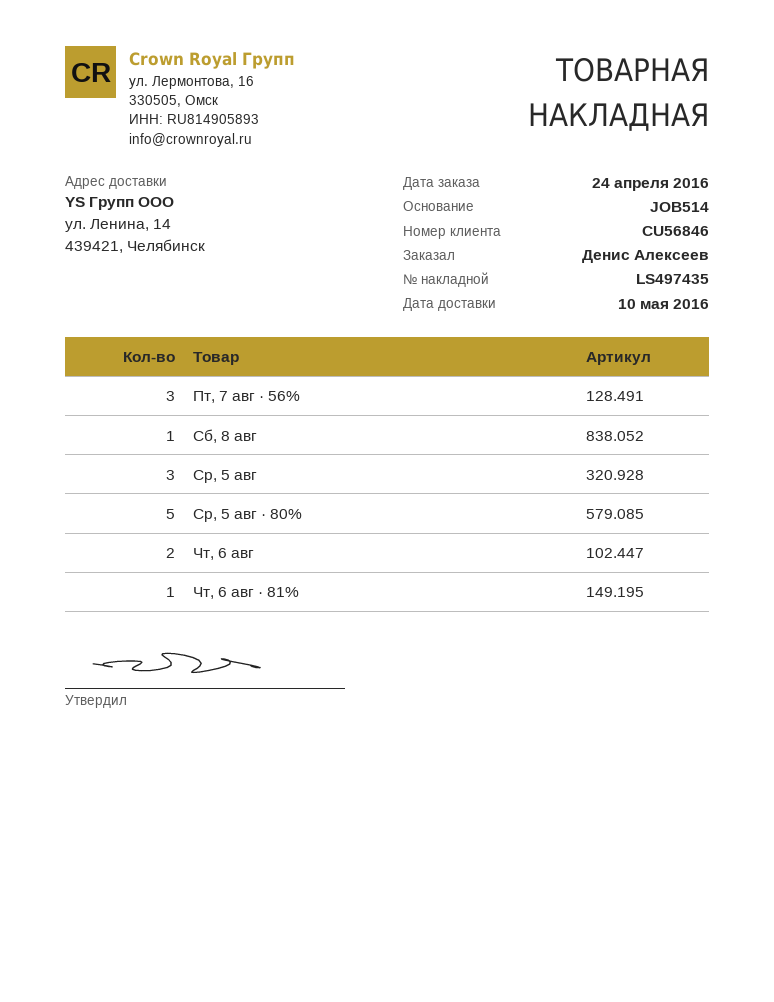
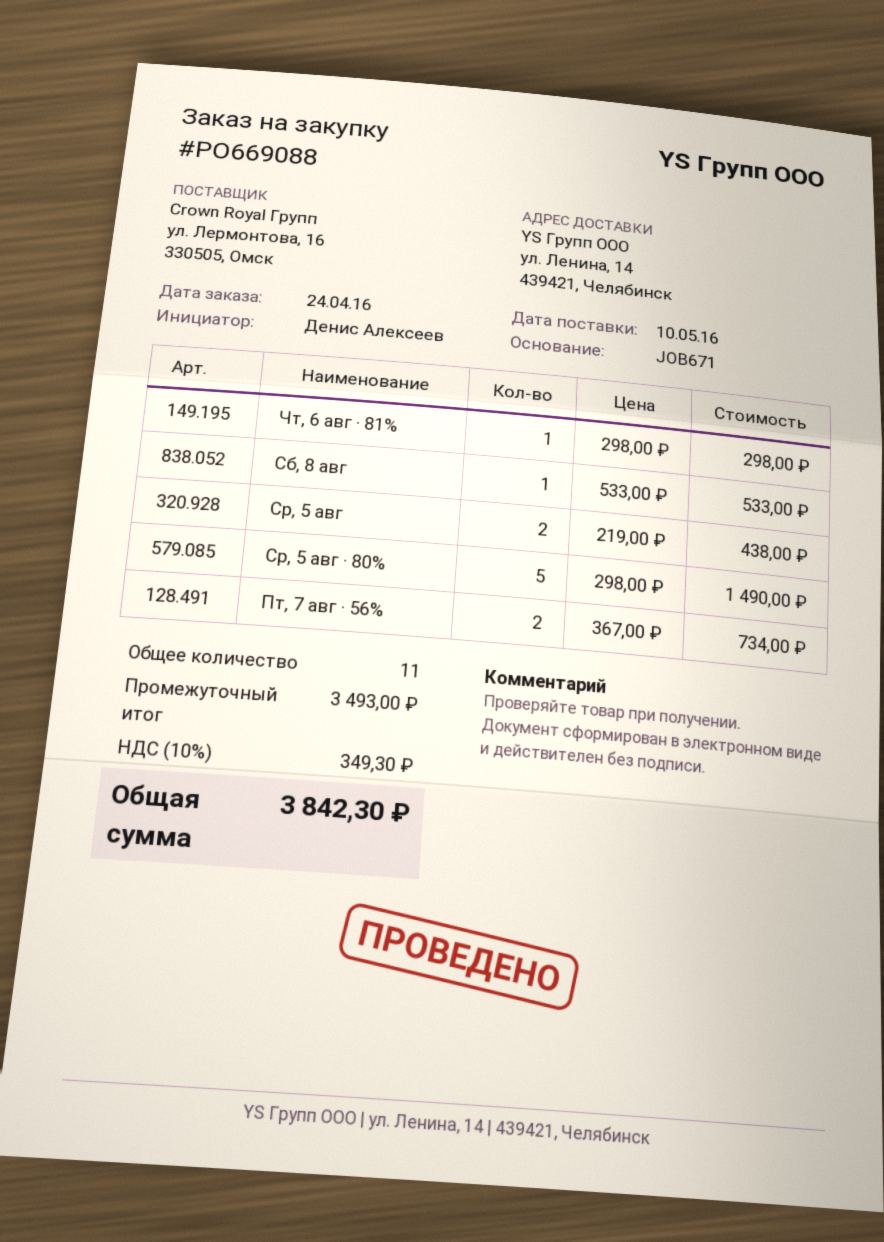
reference: JOB514 -> JOB671
Пт, 7 авг · 56%: 3 -> 2
Ср, 5 авг: 3 -> 2
Чт, 6 авг: 2 -> none

